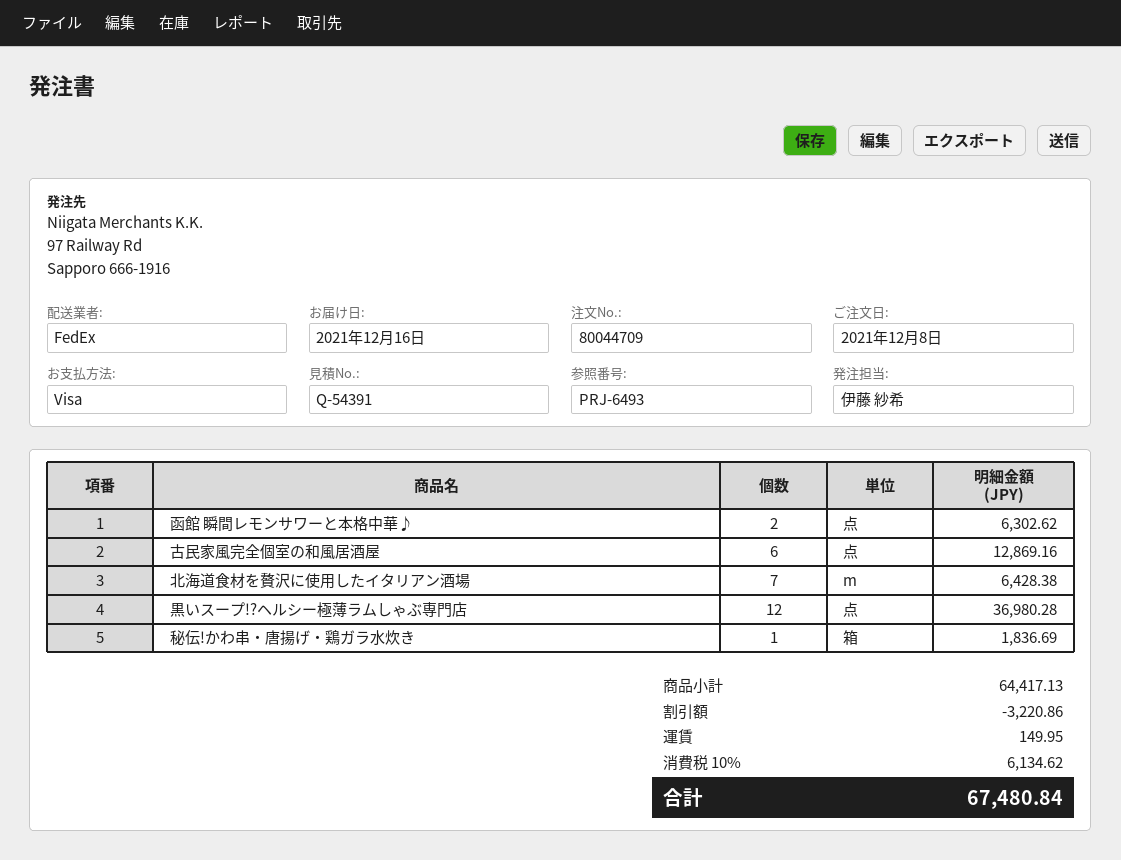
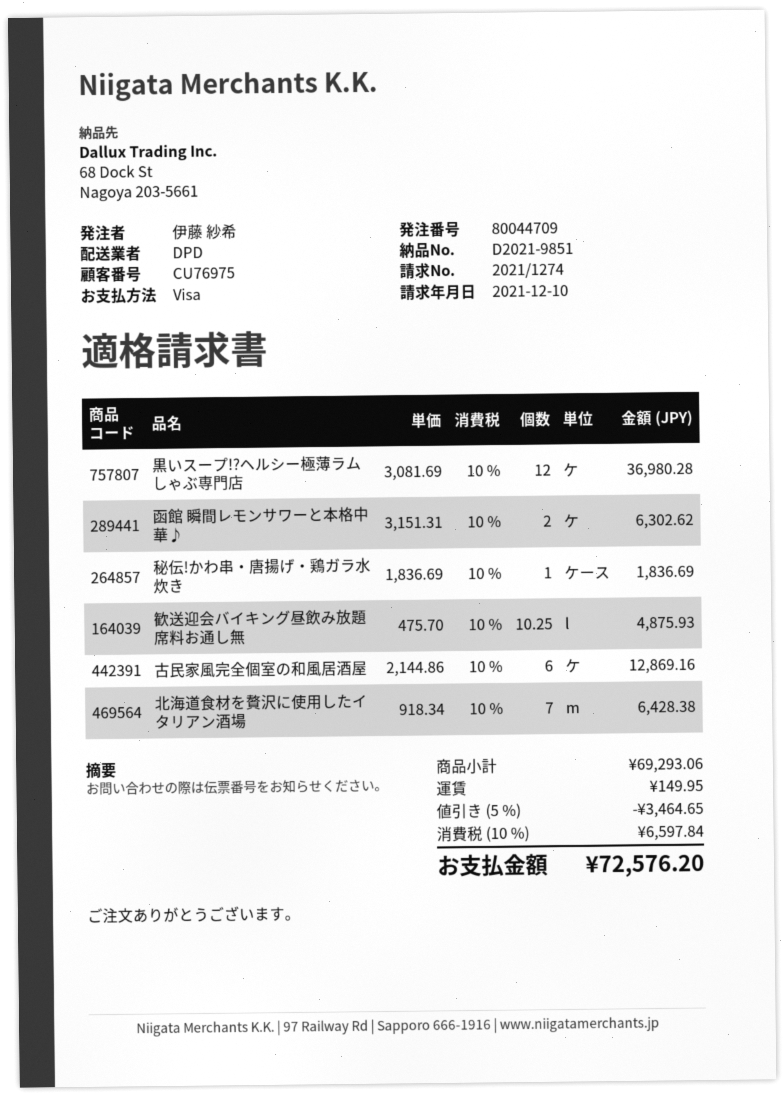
shipping method: FedEx -> DPD
歓送迎会バイキング昼飲み放題席料お通し無: none -> 10.25 for 4875.93
subtotal: 64417.13 -> 69293.06
discount: 3220.86 -> 3464.65
tax: 10% = 6134.62 -> 10% = 6597.84
total: 67480.84 -> 72576.20

